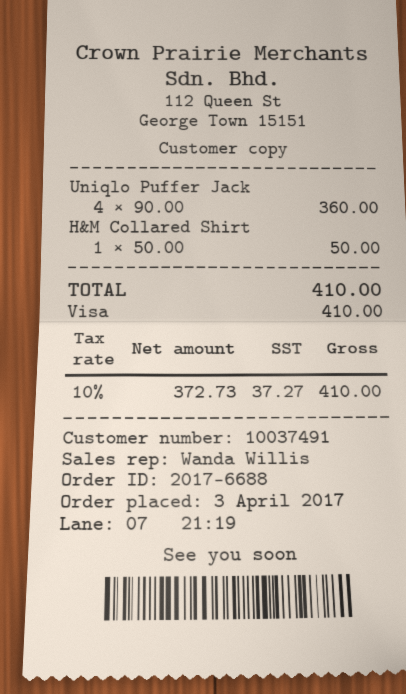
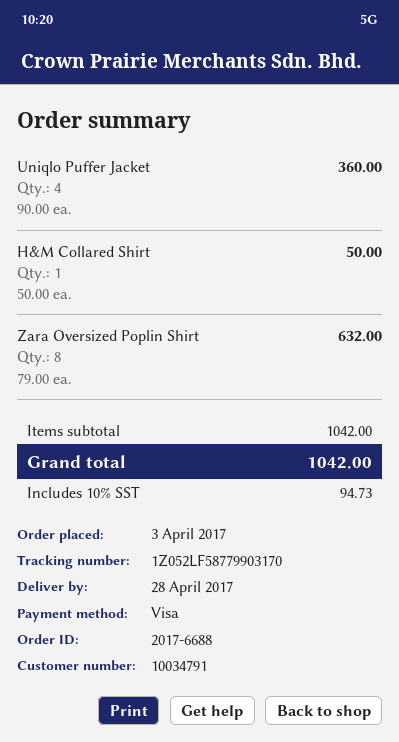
customer number: 10037491 -> 10034791
Zara Oversized Poplin Shirt: none -> 8 x 79.00 = 632.00
tax: 10% = 37.27 -> 10% = 94.73
total: 410.00 -> 1042.00

